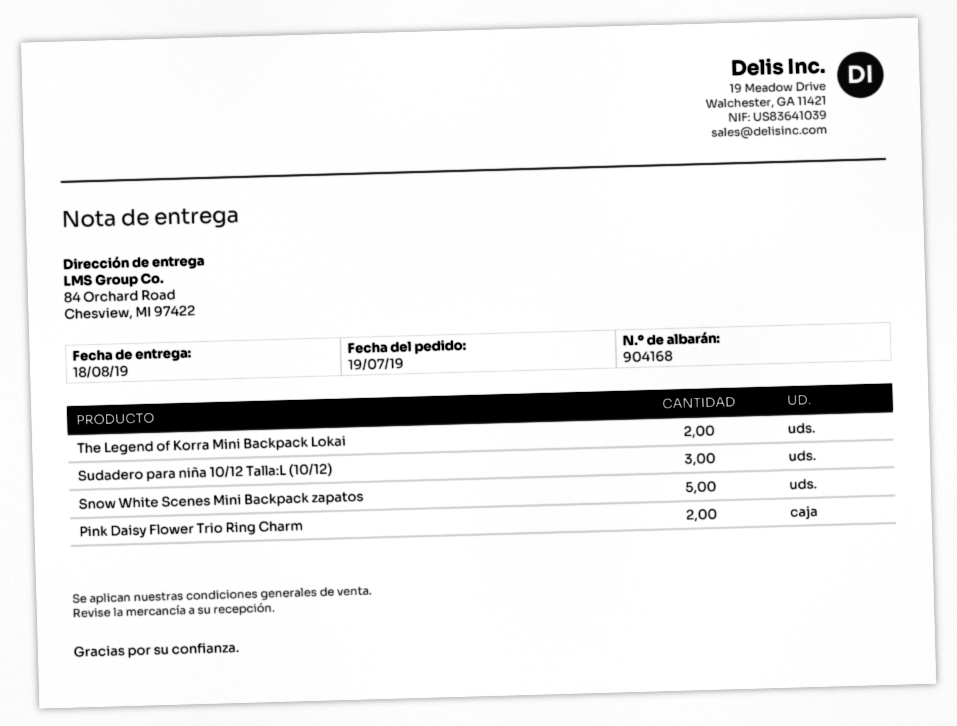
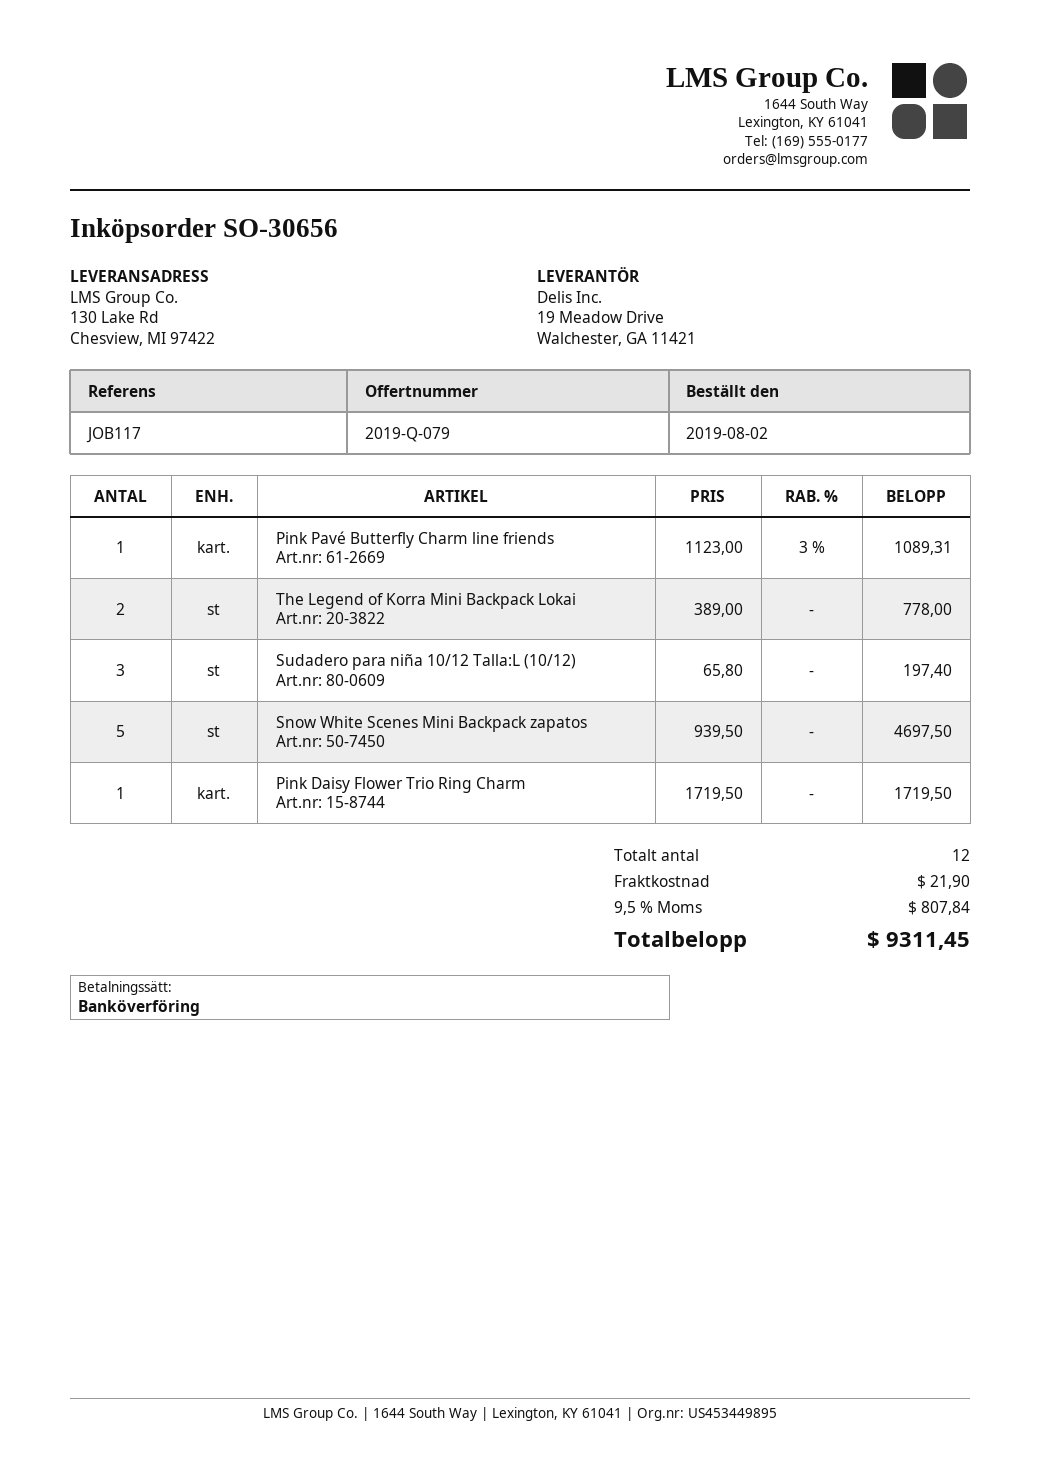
order date: 2019-07-19 -> 2019-08-02
ship to: 84 Orchard Road, Chesview, MI 97422 -> 130 Lake Rd, Chesview, MI 97422
Pink Daisy Flower Trio Ring Charm: 2 -> 1
Pink Pavé Butterfly Charm line friends: none -> 1

